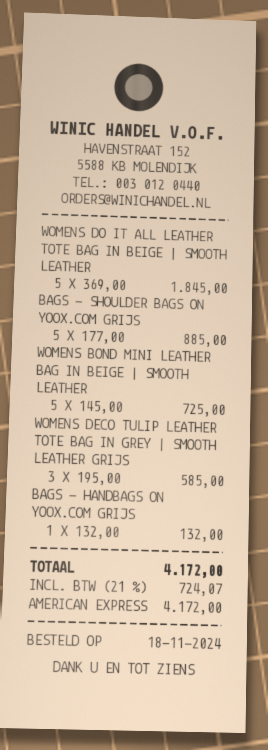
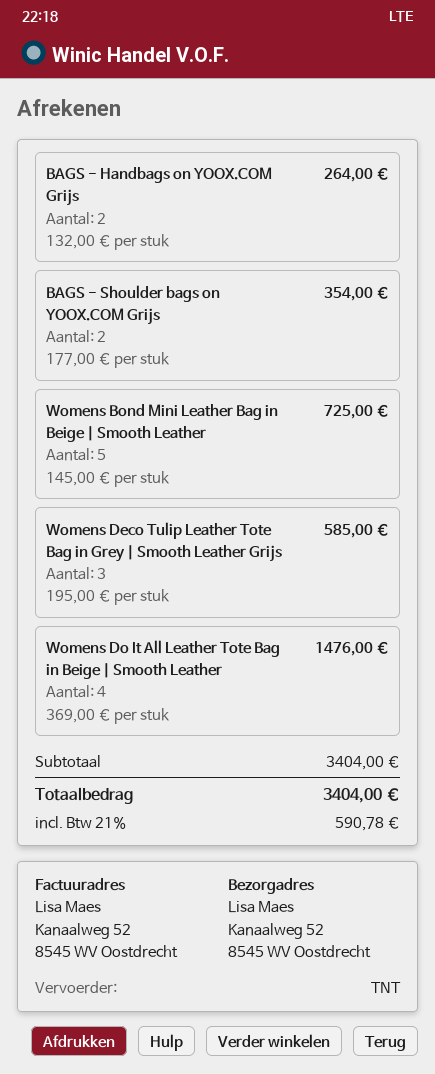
WOMENS DO IT ALL LEATHER TOTE BAG IN BEIGE | SMOOTH LEATHER: 5 x 369.00 = 1845.00 -> 4 x 369.00 = 1476.00
BAGS - SHOULDER BAGS ON YOOX.COM GRIJS: 5 x 177.00 = 885.00 -> 2 x 177.00 = 354.00
BAGS - HANDBAGS ON YOOX.COM GRIJS: 1 x 132.00 = 132.00 -> 2 x 132.00 = 264.00
tax: 21% = 724.07 -> 21% = 590.78
total: 4172.00 -> 3404.00

